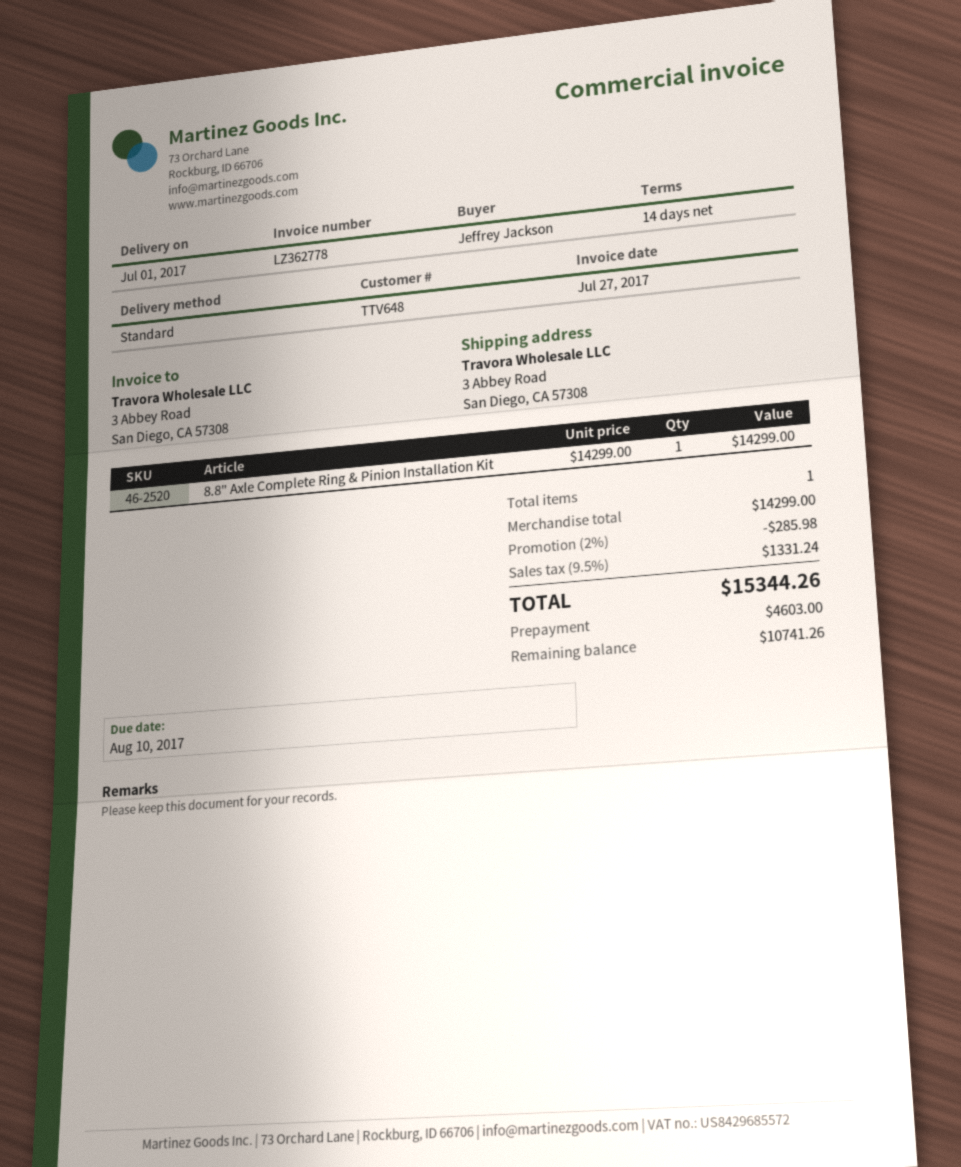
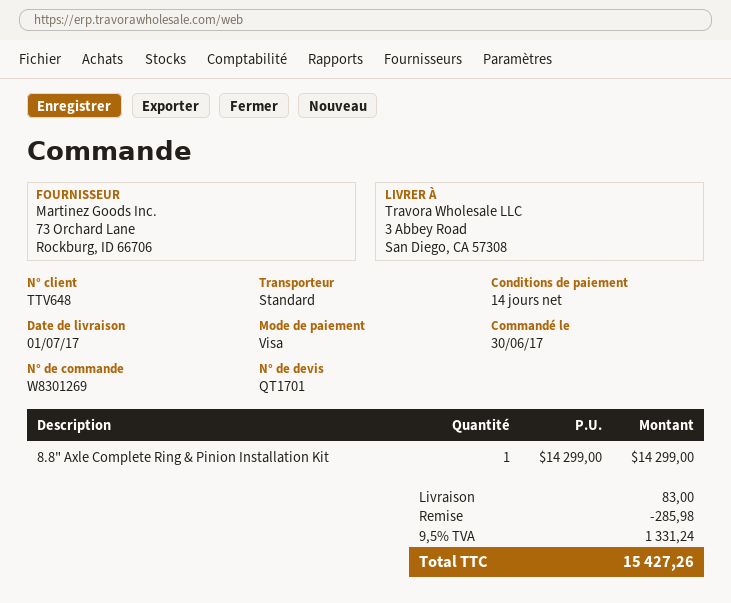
shipping: none -> 83.00
total: 15344.26 -> 15427.26

